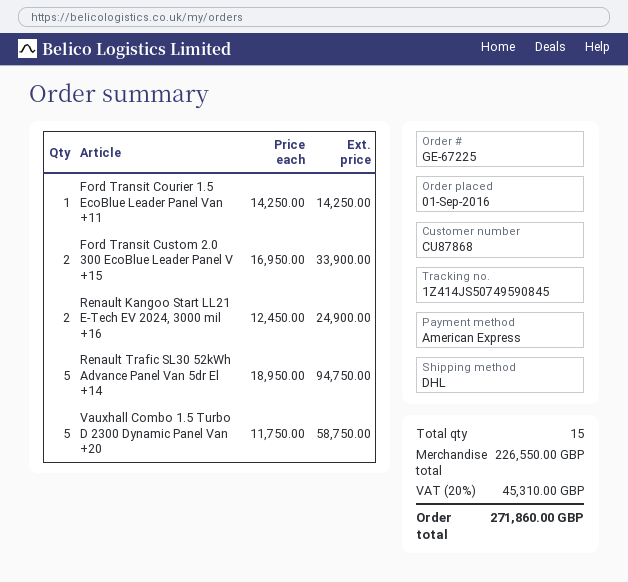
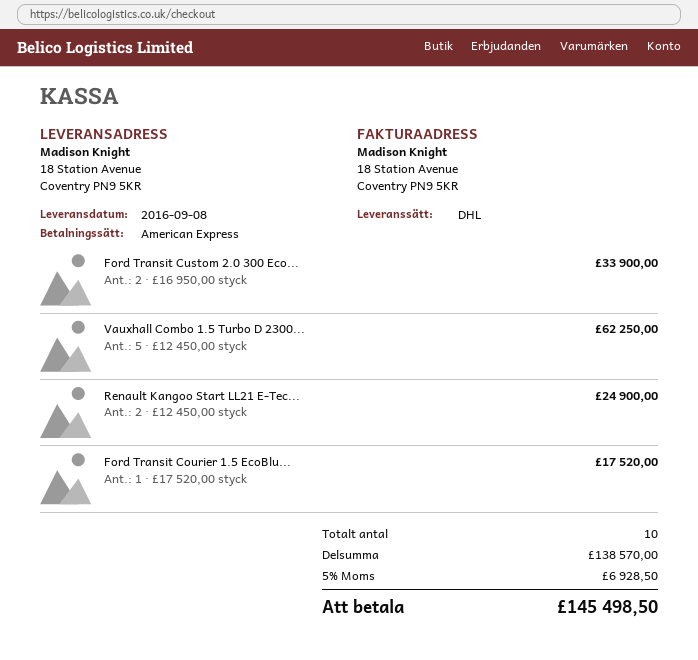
Ford Transit Courier 1.5 EcoBlue Leader Panel Van +11: 1 x 14250.00 = 14250.00 -> 1 x 17520.00 = 17520.00
Renault Trafic SL30 52kWh Advance Panel Van 5dr El +14: 5 x 18950.00 = 94750.00 -> none
Vauxhall Combo 1.5 Turbo D 2300 Dynamic Panel Van +20: 5 x 11750.00 = 58750.00 -> 5 x 12450.00 = 62250.00
total quantity: 15 -> 10
subtotal: 226550.00 -> 138570.00
tax: 20% = 45310.00 -> 5% = 6928.50
total: 271860.00 -> 145498.50

